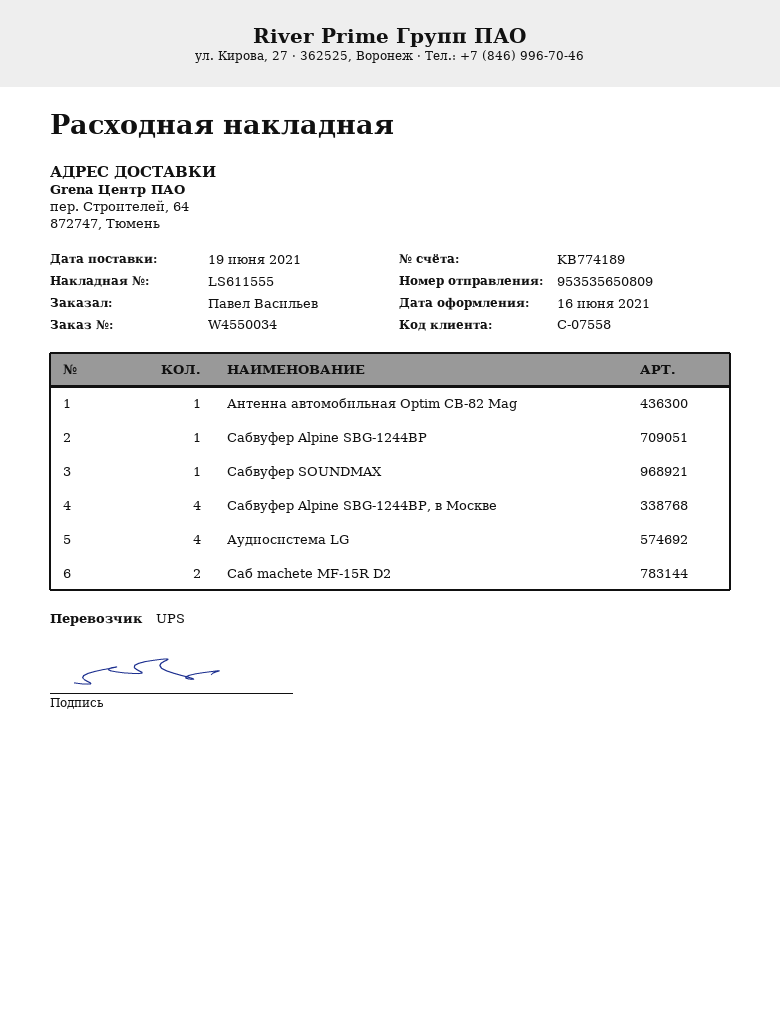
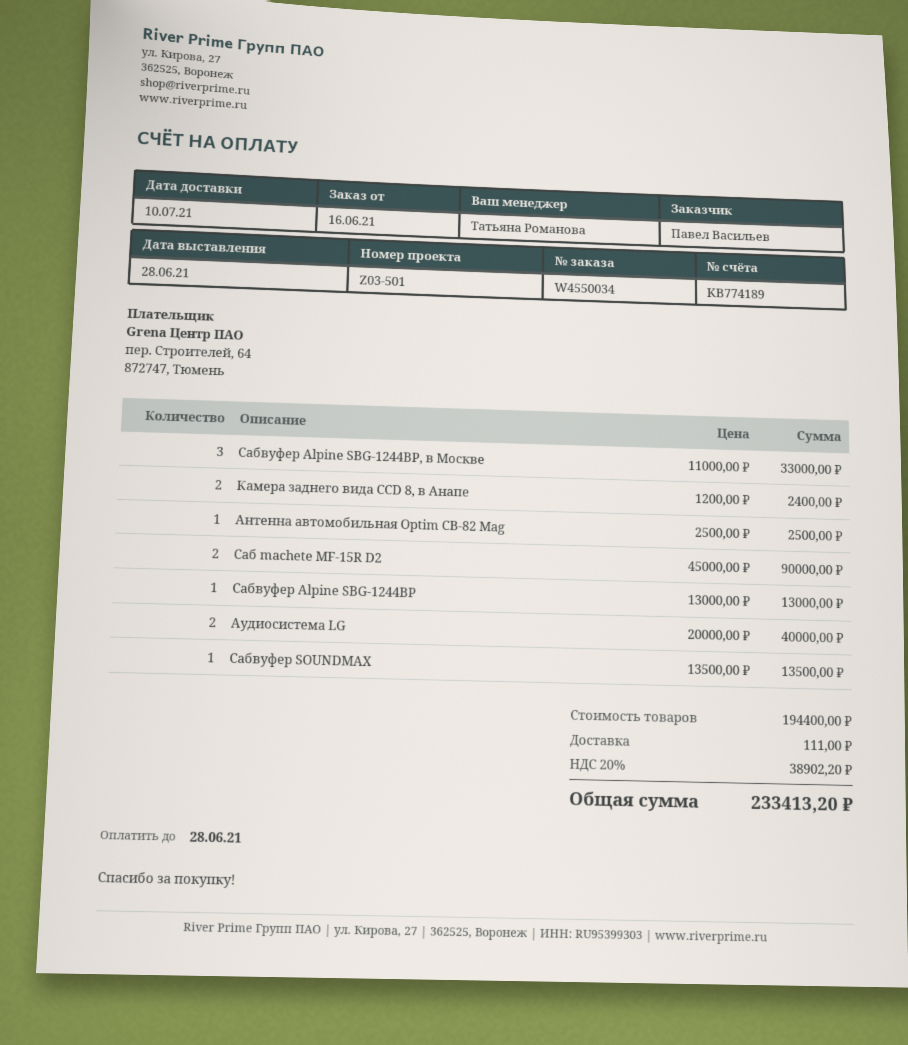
delivery date: 2021-06-19 -> 2021-07-10
Сабвуфер Alpine SBG-1244BP, в Москве: 4 -> 3
Аудиосистема LG: 4 -> 2
Камера заднего вида CCD 8, в Анапе: none -> 2

